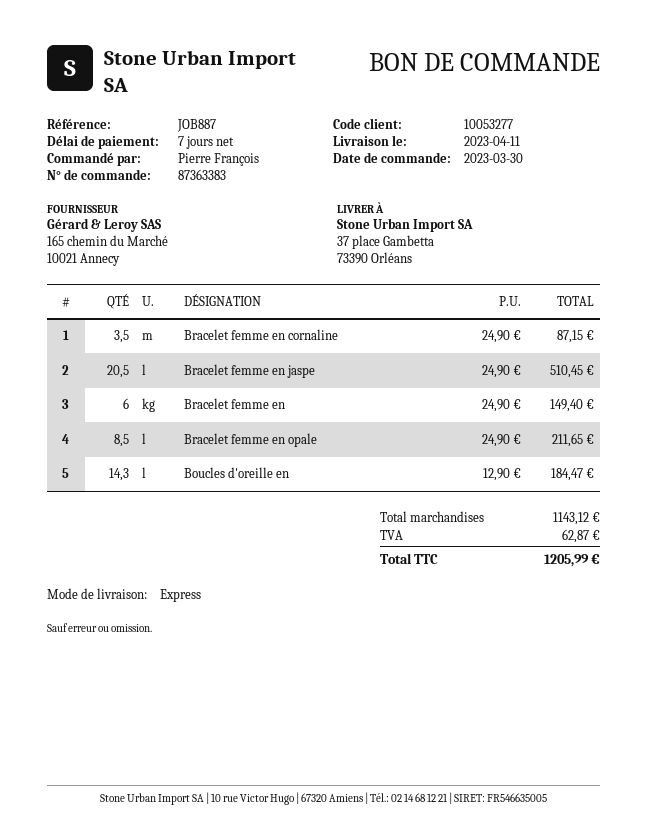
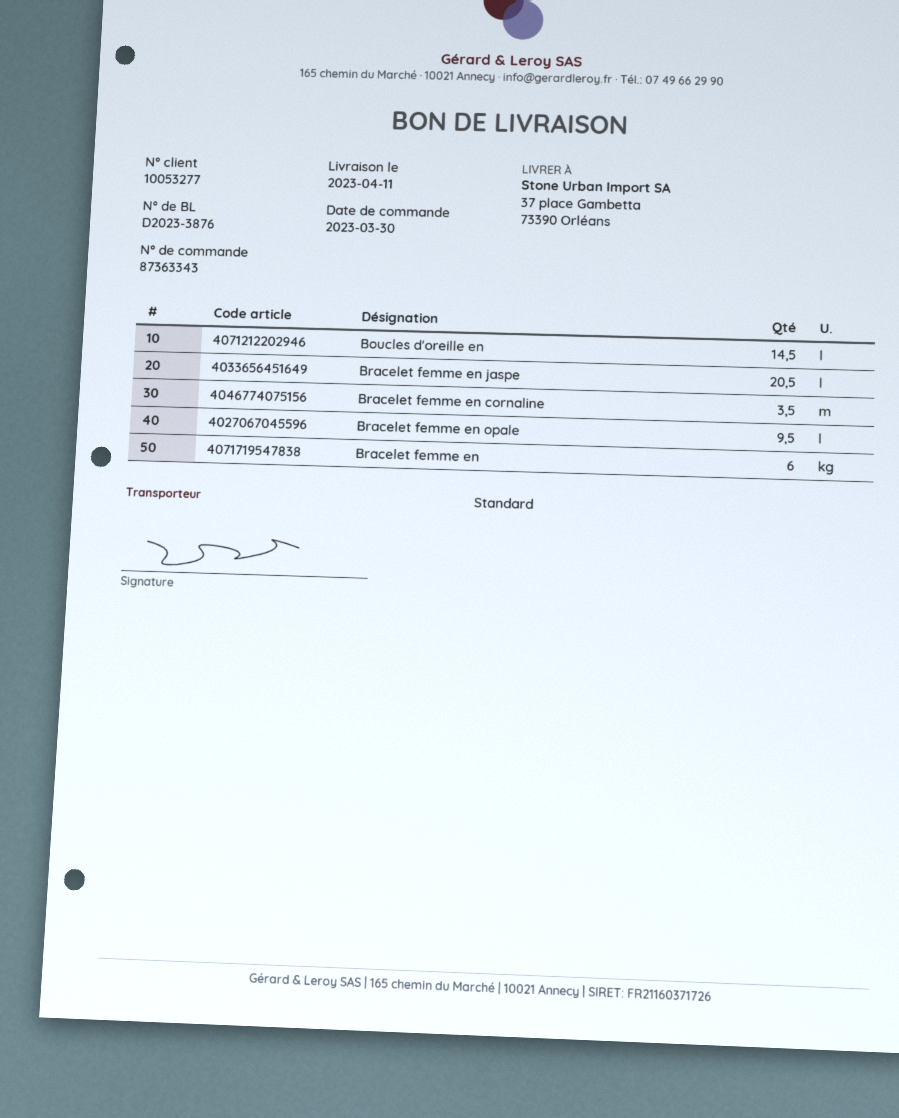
order number: 87363383 -> 87363343
shipping method: express -> standard
Bracelet femme en opale: 8.5 -> 9.5
Boucles d'oreille en: 14.3 -> 14.5

